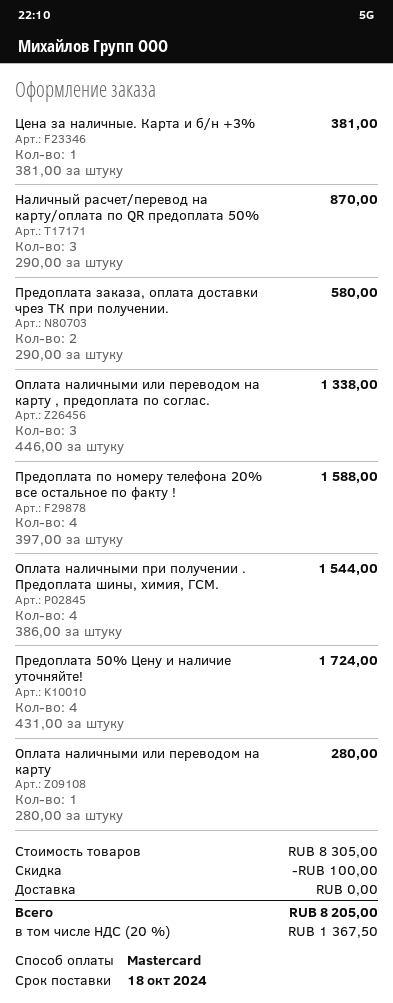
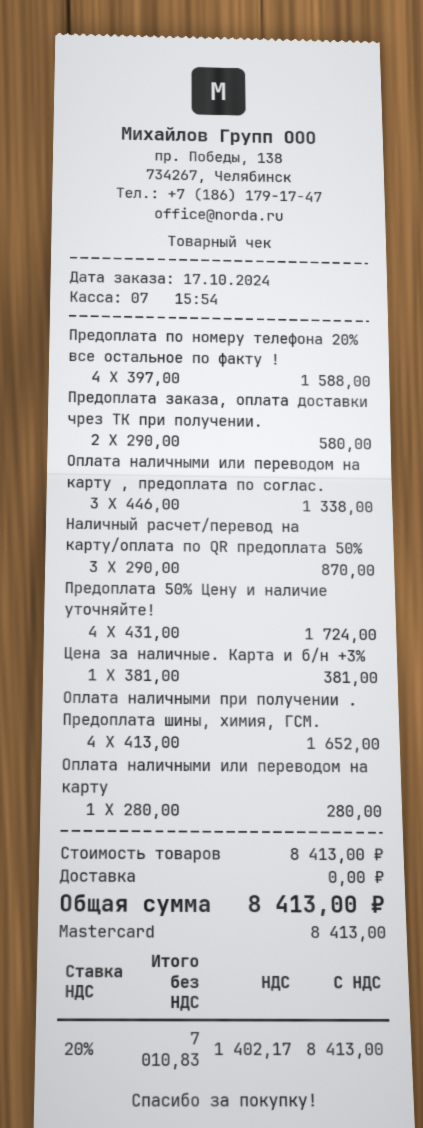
Оплата наличными при получении . Предоплата шины, химия, ГСМ.: 4 x 386.00 = 1544.00 -> 4 x 413.00 = 1652.00
subtotal: 8305.00 -> 8413.00
discount: 100.00 -> none
tax: 20% = 1367.50 -> 20% = 1402.17
total: 8205.00 -> 8413.00

